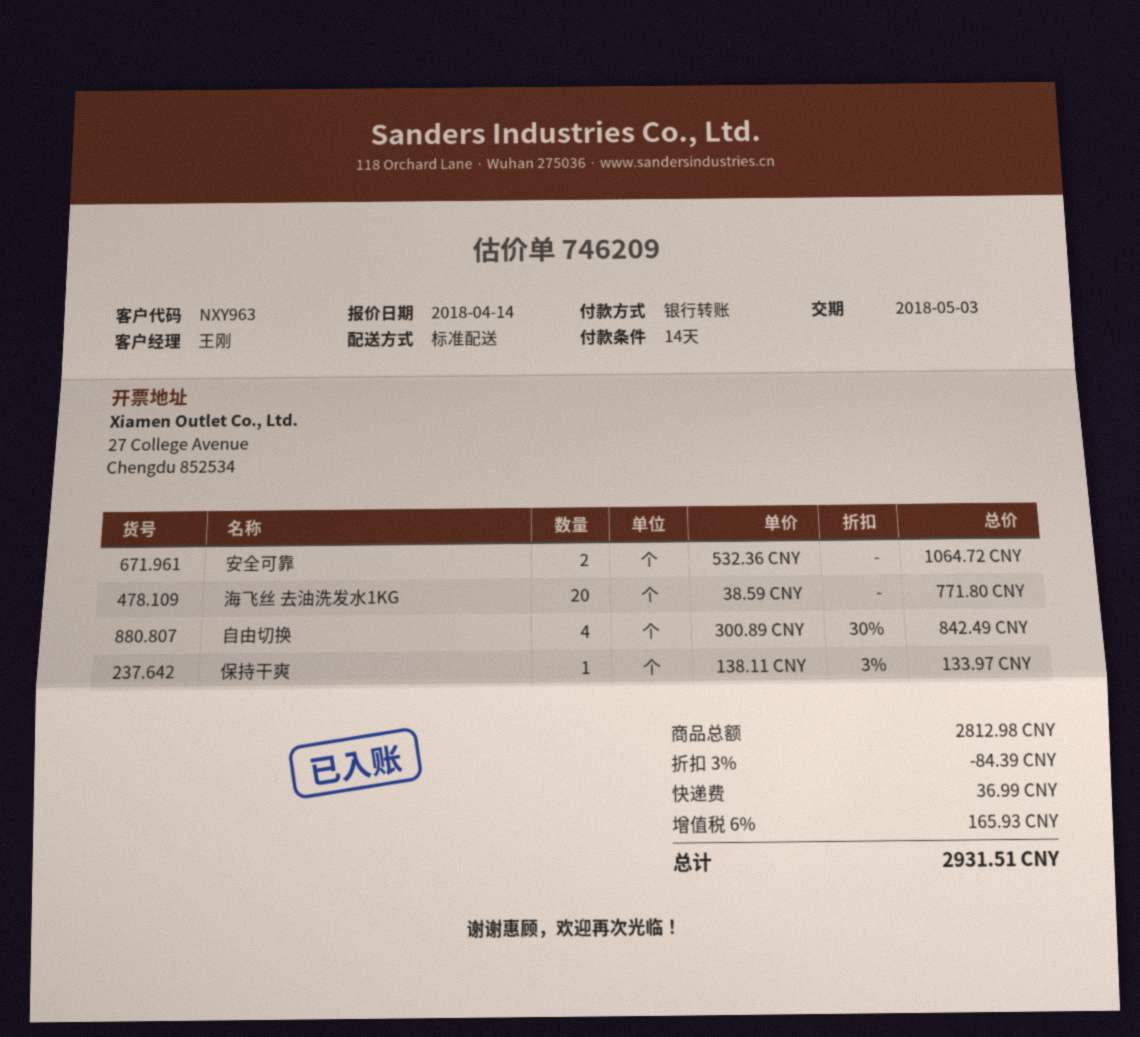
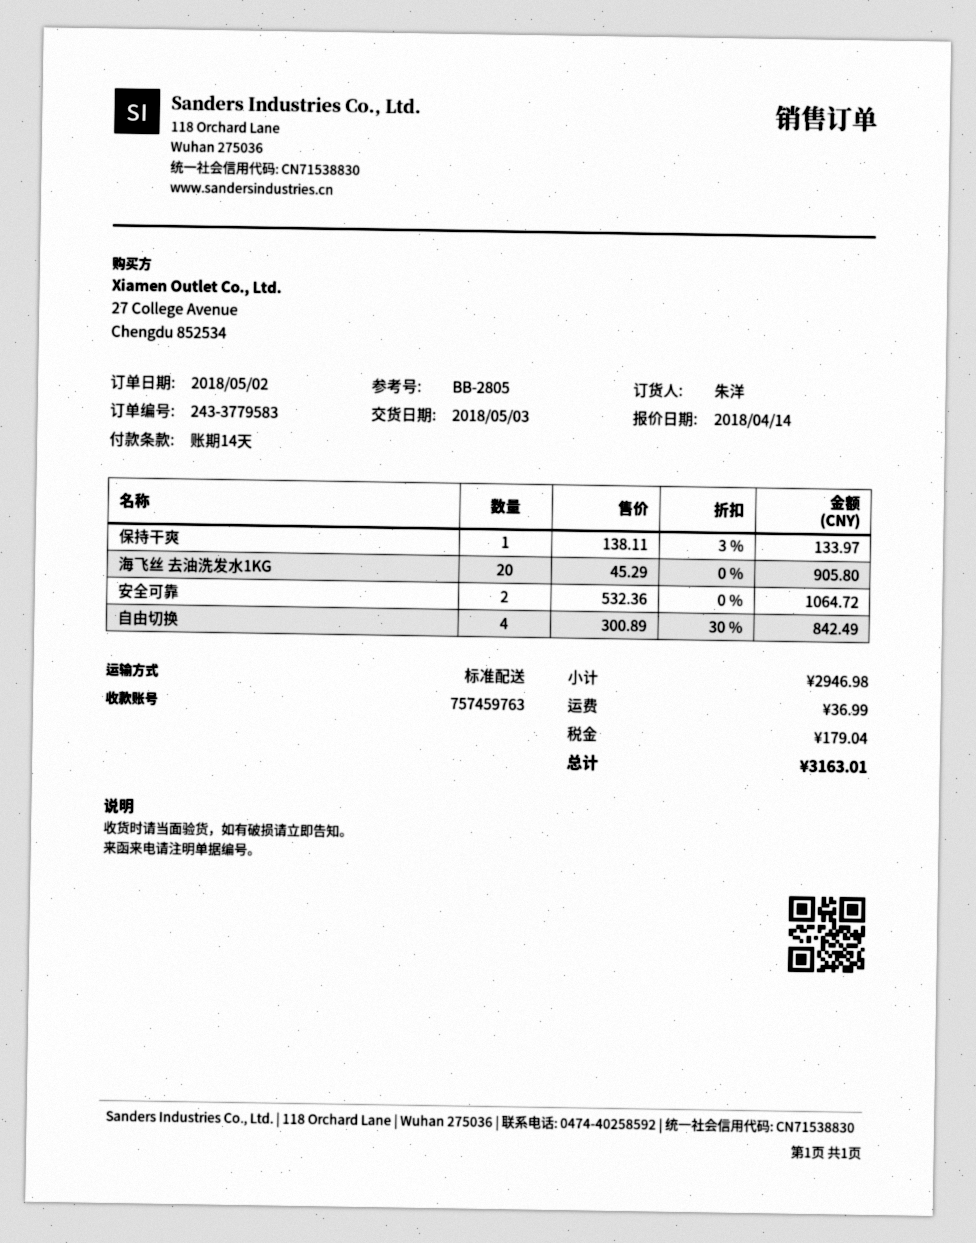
海飞丝 去油洗发水1KG: 20 x 38.59 = 771.80 -> 20 x 45.29 = 905.80
subtotal: 2812.98 -> 2946.98
discount: 3% = 84.39 -> none
tax: 165.93 -> 179.04
total: 2931.51 -> 3163.01

